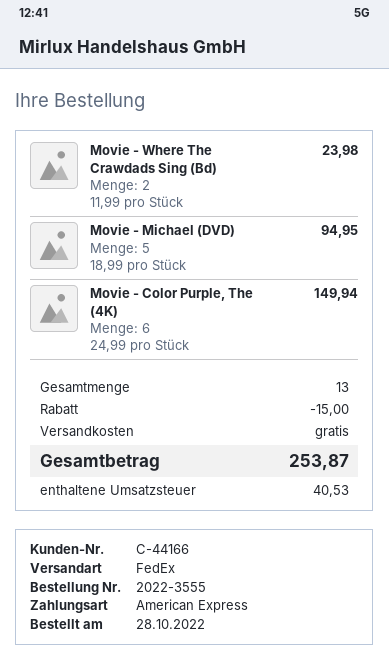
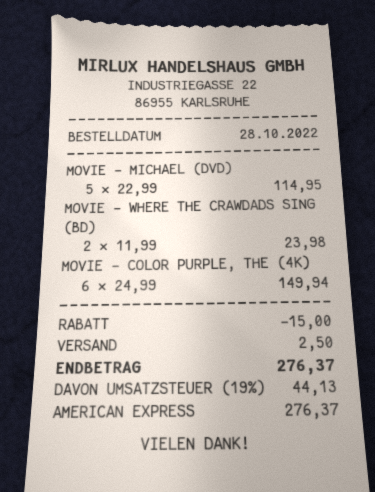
Movie - Michael (DVD): 5 x 18.99 = 94.95 -> 5 x 22.99 = 114.95
shipping: 0.00 -> 2.50
tax: 40.53 -> 44.13
total: 253.87 -> 276.37

